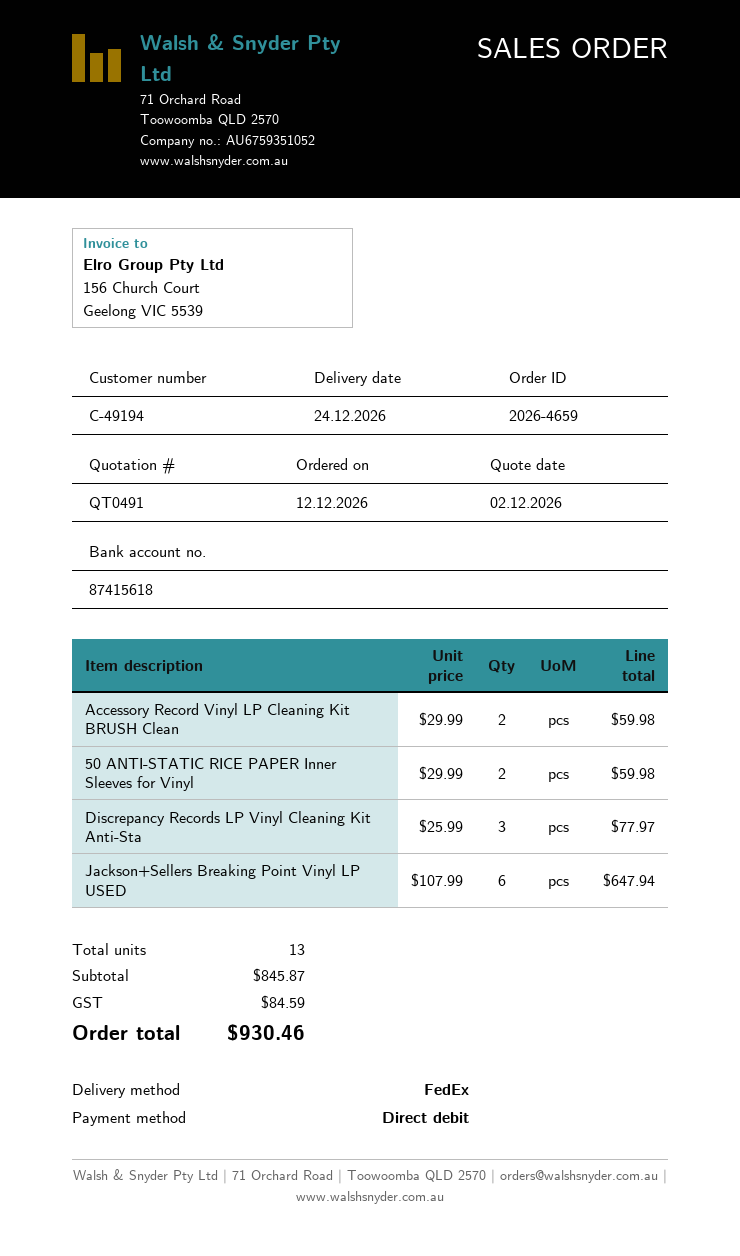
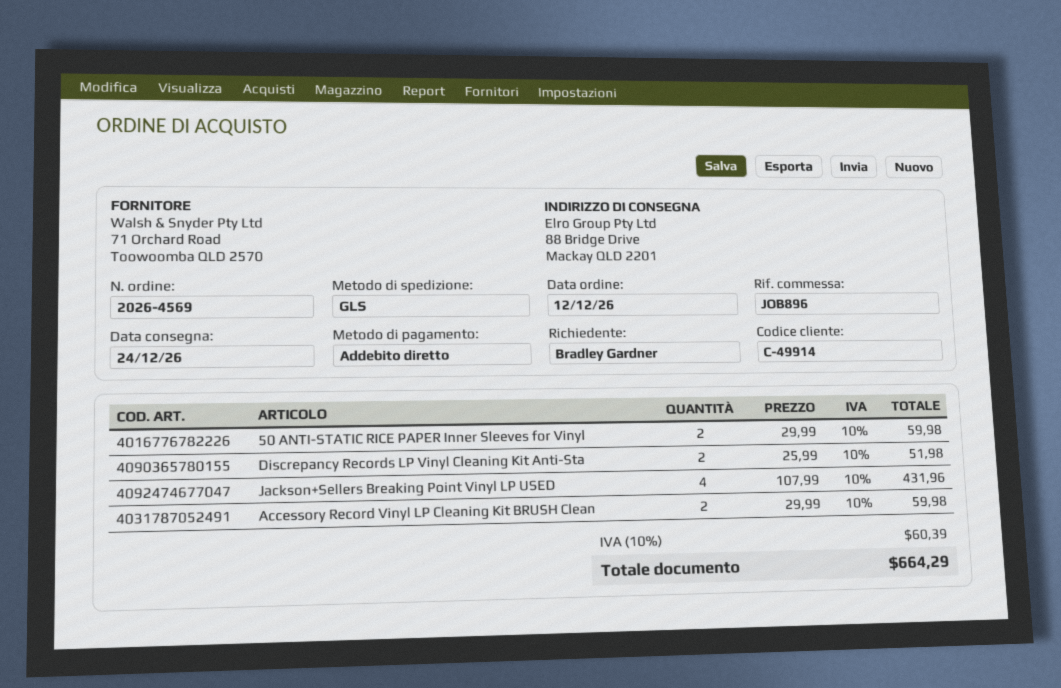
order number: 2026-4659 -> 2026-4569
customer number: C-49194 -> C-49914
shipping method: FedEx -> GLS
Discrepancy Records LP Vinyl Cleaning Kit Anti-Sta: 3 x 25.99 = 77.97 -> 2 x 25.99 = 51.98
Jackson+Sellers Breaking Point Vinyl LP USED: 6 x 107.99 = 647.94 -> 4 x 107.99 = 431.96
tax: 84.59 -> 60.39
total: 930.46 -> 664.29

